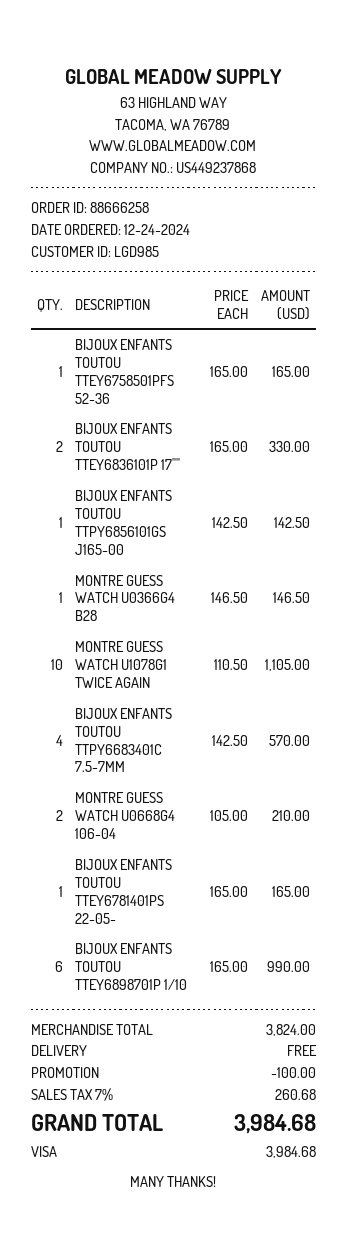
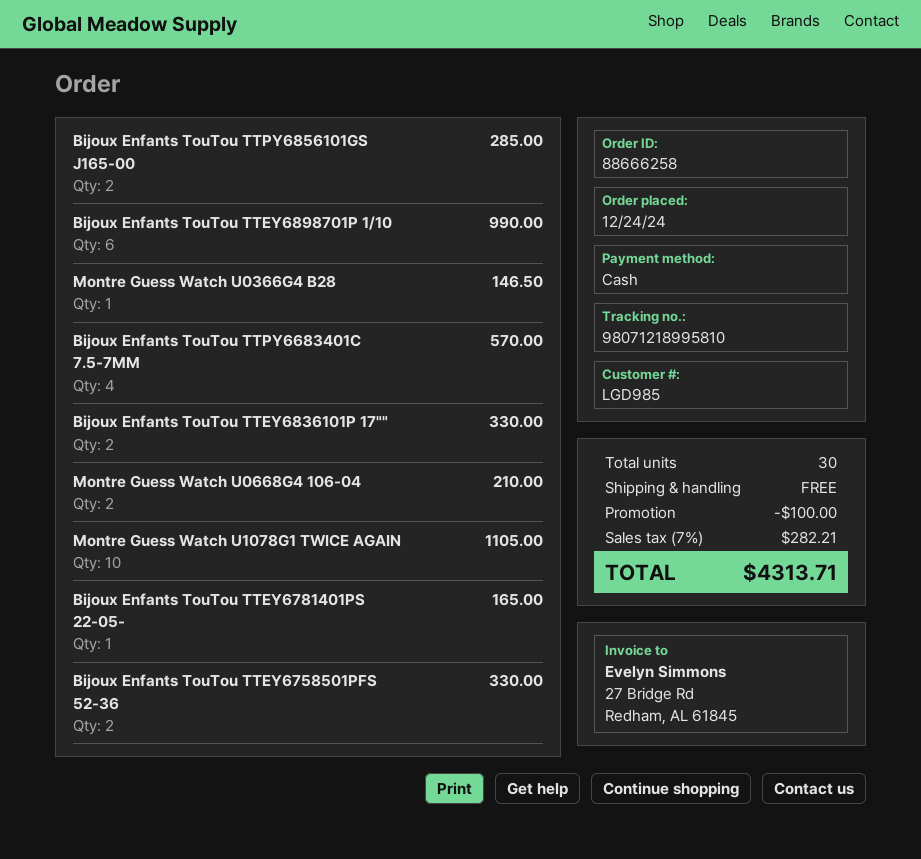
payment method: Visa -> cash
BIJOUX ENFANTS TOUTOU TTEY6758501PFS 52-36: 1 for 165.00 -> 2 for 330.00
BIJOUX ENFANTS TOUTOU TTPY6856101GS J165-00: 1 for 142.50 -> 2 for 285.00
tax: 7% = 260.68 -> 7% = 282.21
total: 3984.68 -> 4313.71

